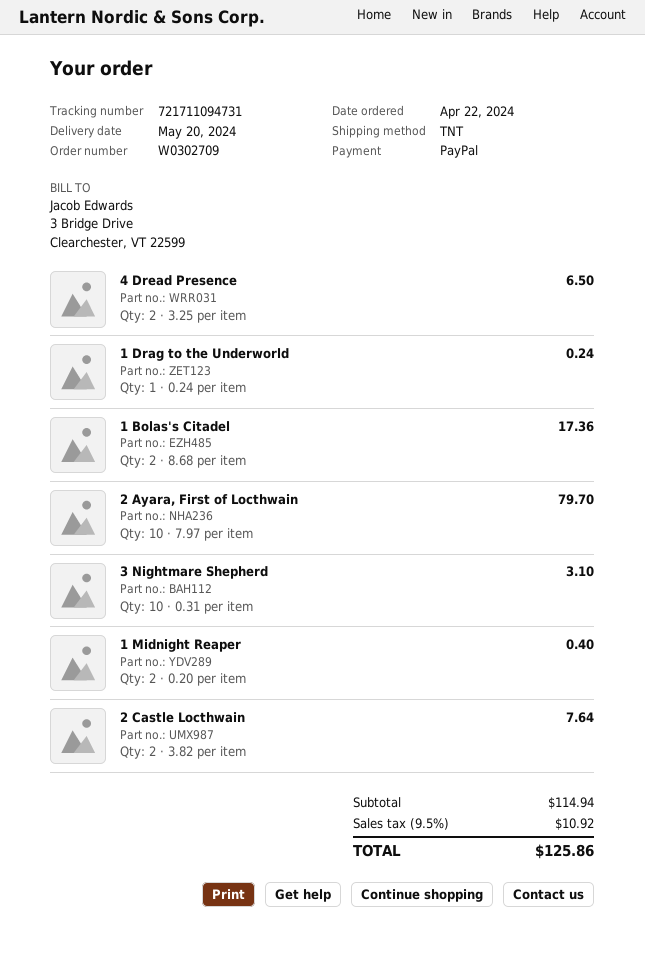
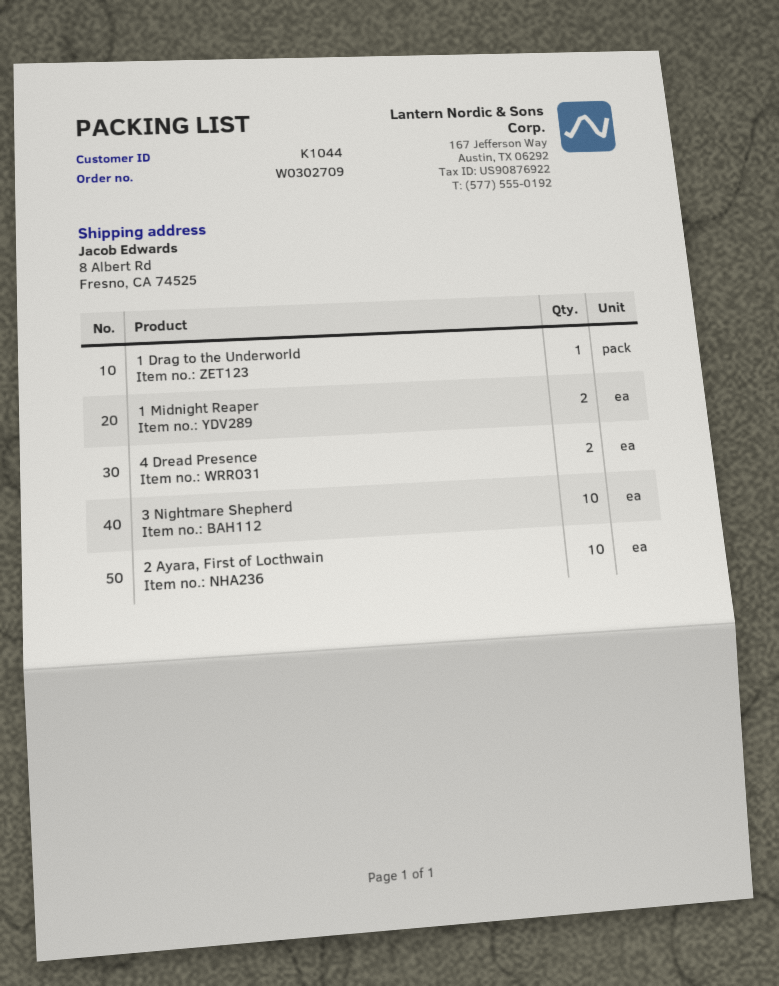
1 Bolas's Citadel: 2 -> none
2 Castle Locthwain: 2 -> none

